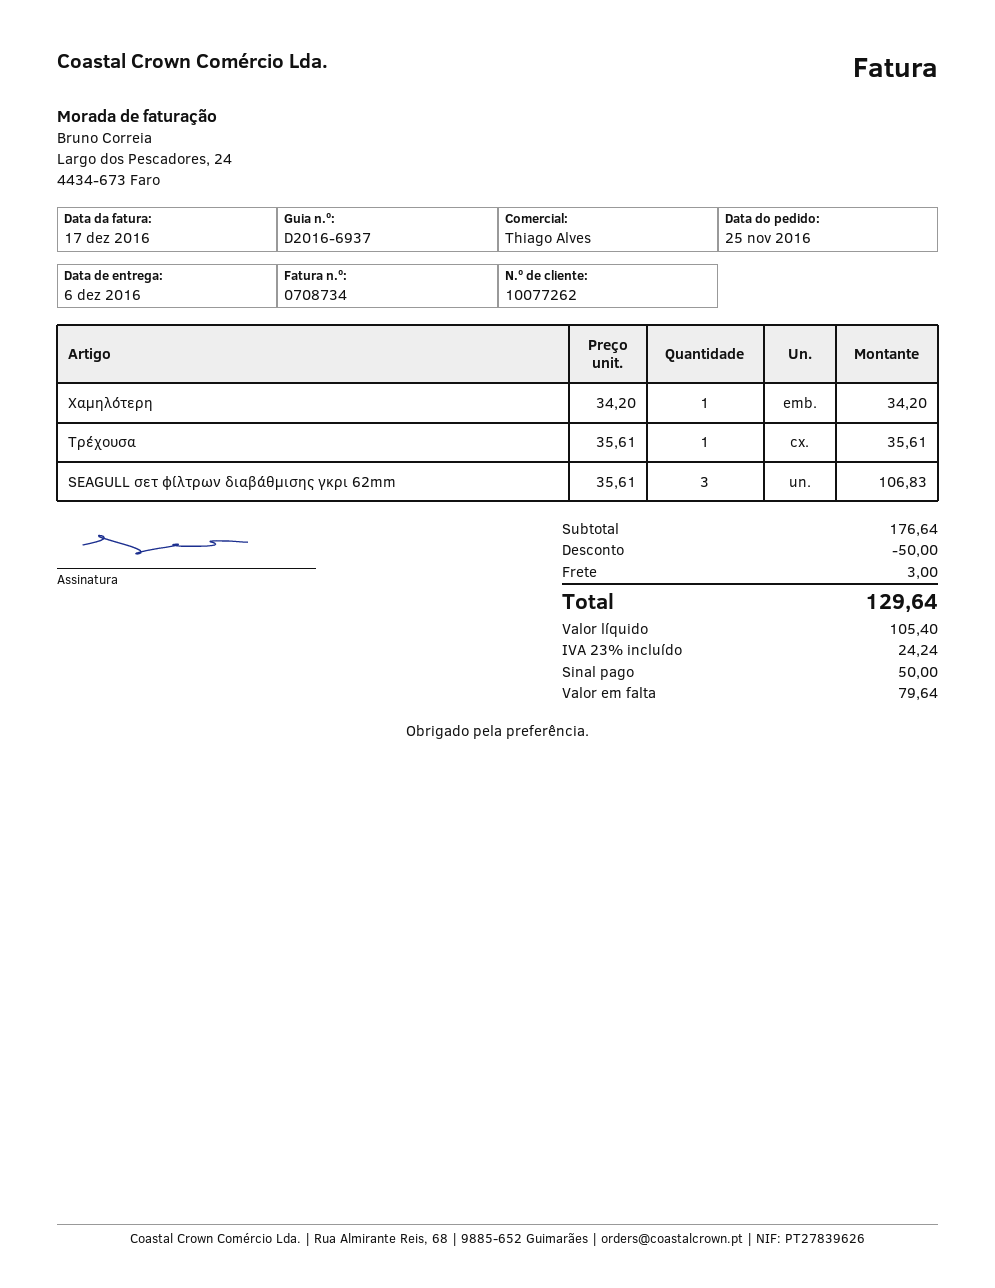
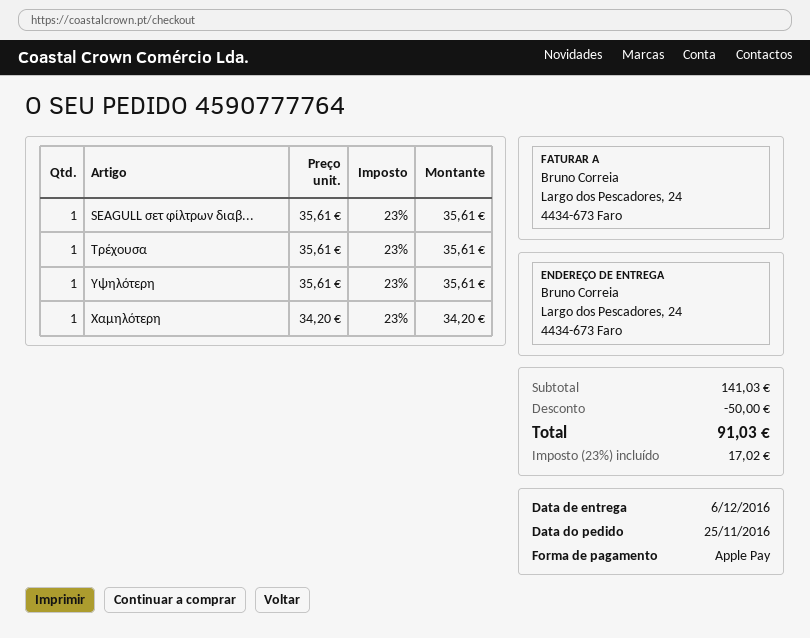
SEAGULL σετ φίλτρων διαβάθμισης γκρι 62mm: 3 x 35.61 = 106.83 -> 1 x 35.61 = 35.61
Υψηλότερη: none -> 1 x 35.61 = 35.61
subtotal: 176.64 -> 141.03
shipping: 3.00 -> none
tax: 23% = 24.24 -> 23% = 17.02
total: 129.64 -> 91.03

